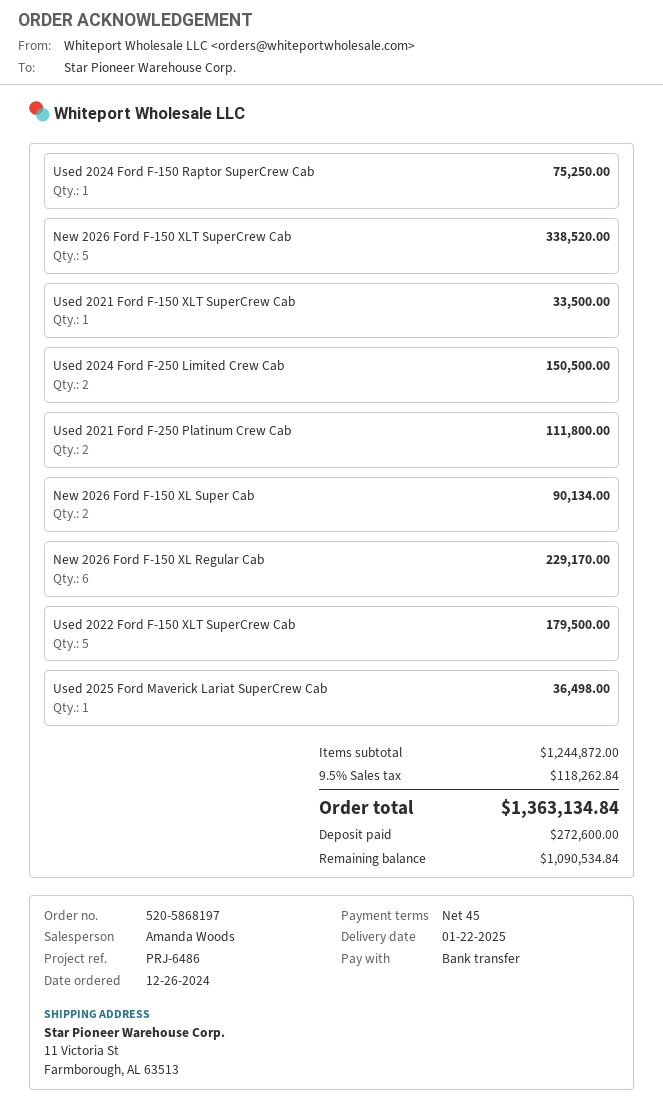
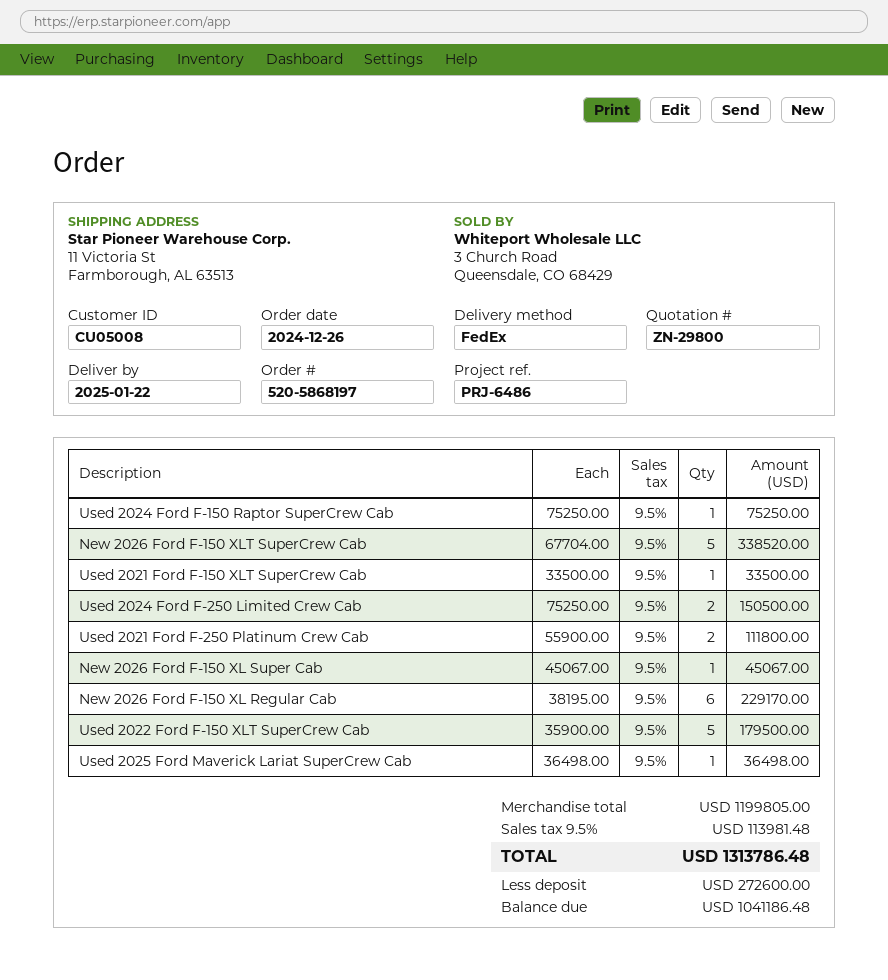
New 2026 Ford F-150 XL Super Cab: 2 for 90134.00 -> 1 for 45067.00
subtotal: 1244872.00 -> 1199805.00
tax: 9.5% = 118262.84 -> 9.5% = 113981.48
total: 1363134.84 -> 1313786.48
balance: 1090534.84 -> 1041186.48

